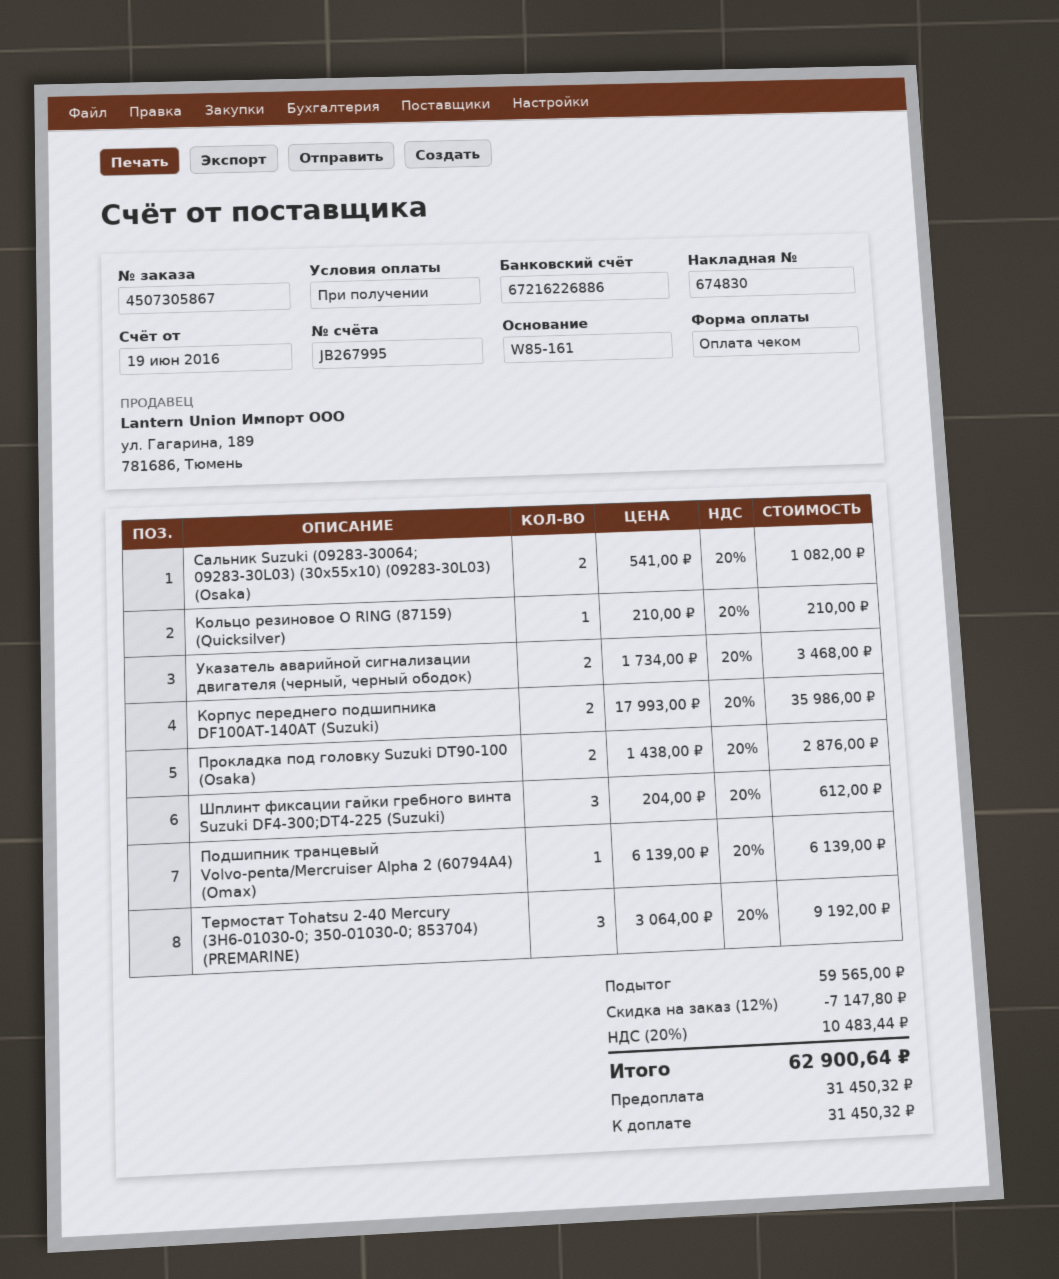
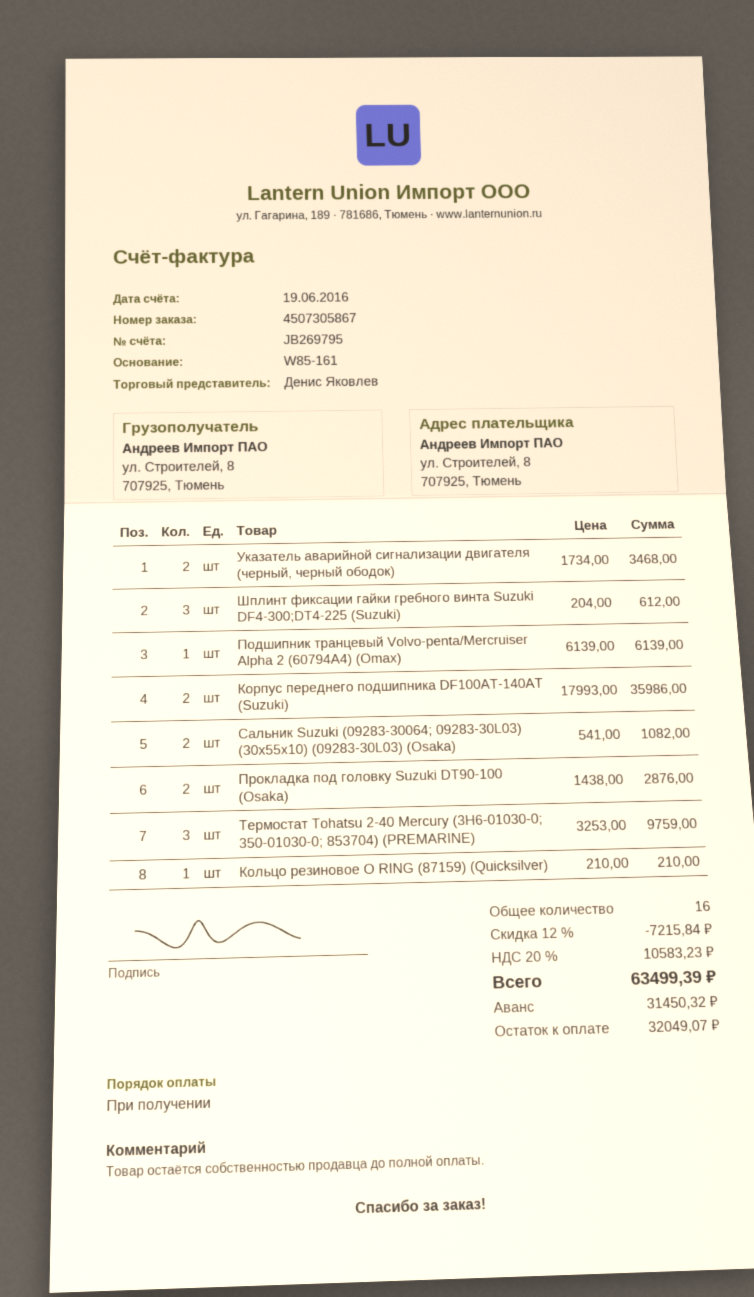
invoice number: JB267995 -> JB269795
Термостат Tohatsu 2-40 Mercury (3H6-01030-0; 350-01030-0; 853704) (PREMARINE): 3 x 3064.00 = 9192.00 -> 3 x 3253.00 = 9759.00
discount: 12% = 7147.80 -> 12% = 7215.84
tax: 20% = 10483.44 -> 20% = 10583.23
total: 62900.64 -> 63499.39
balance: 31450.32 -> 32049.07

